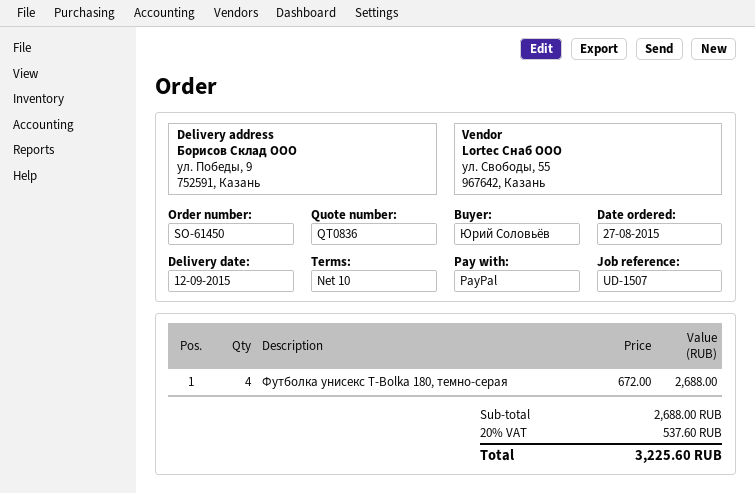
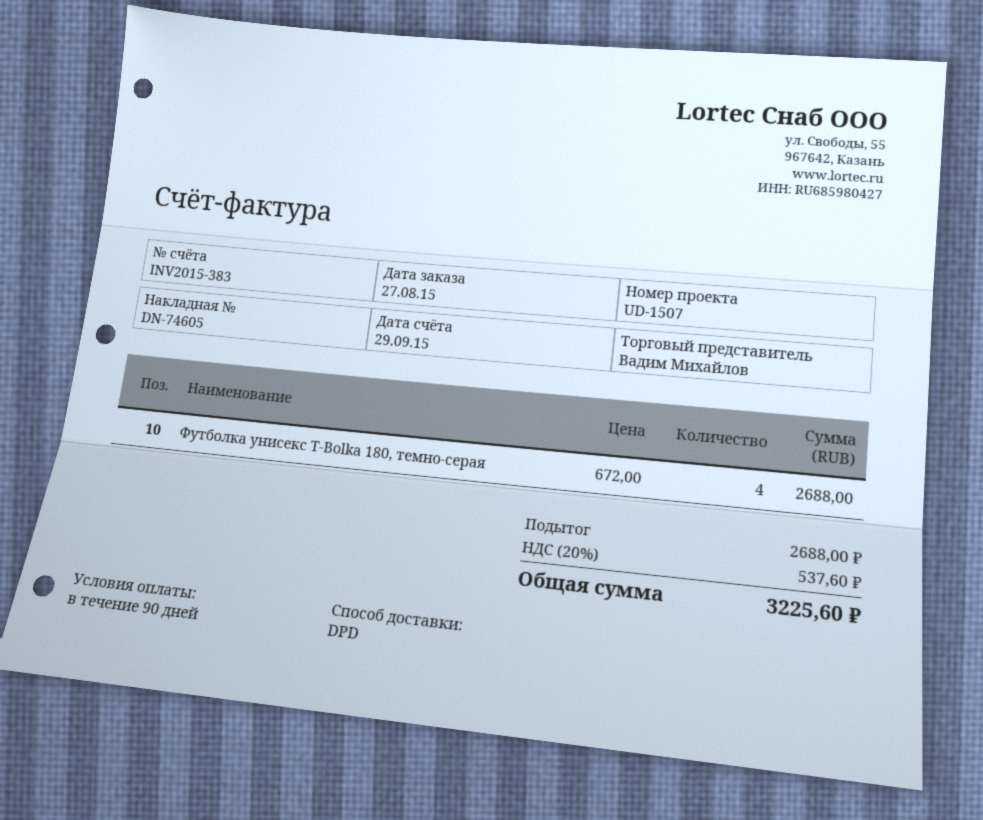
payment terms: 10 days -> 90 days

